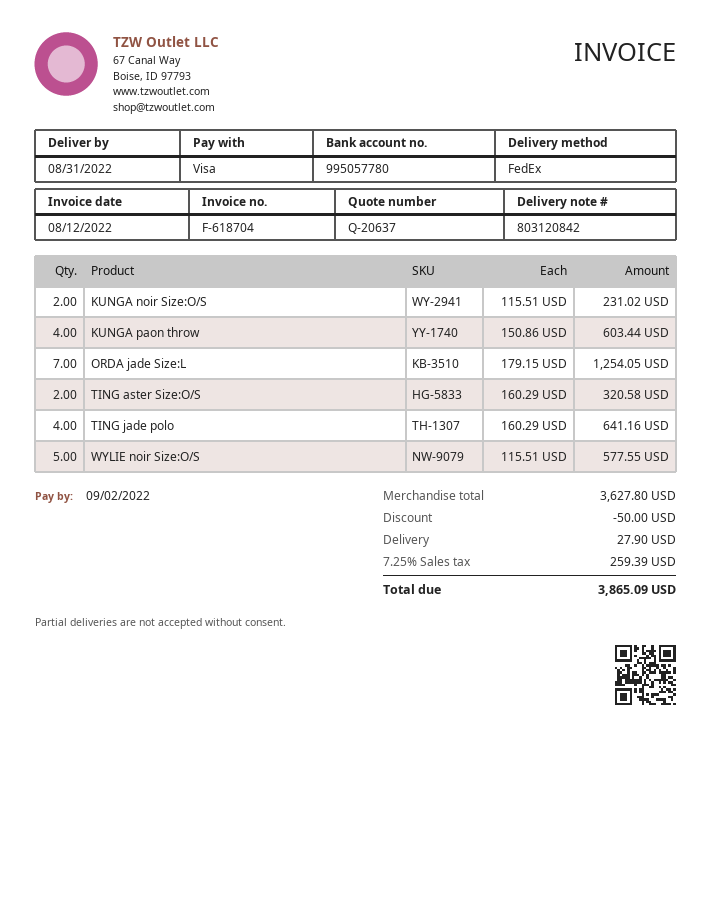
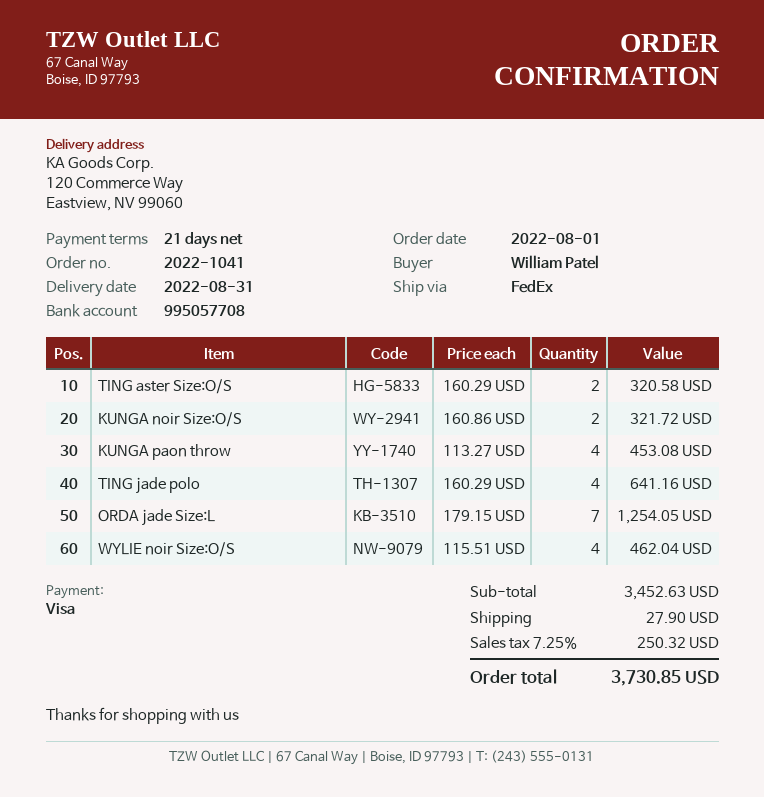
bank account: 995057780 -> 995057708
KUNGA noir Size:O/S: 2 x 115.51 = 231.02 -> 2 x 160.86 = 321.72
KUNGA paon throw: 4 x 150.86 = 603.44 -> 4 x 113.27 = 453.08
WYLIE noir Size:O/S: 5 x 115.51 = 577.55 -> 4 x 115.51 = 462.04
subtotal: 3627.80 -> 3452.63
discount: 50.00 -> none
tax: 7.25% = 259.39 -> 7.25% = 250.32
total: 3865.09 -> 3730.85

